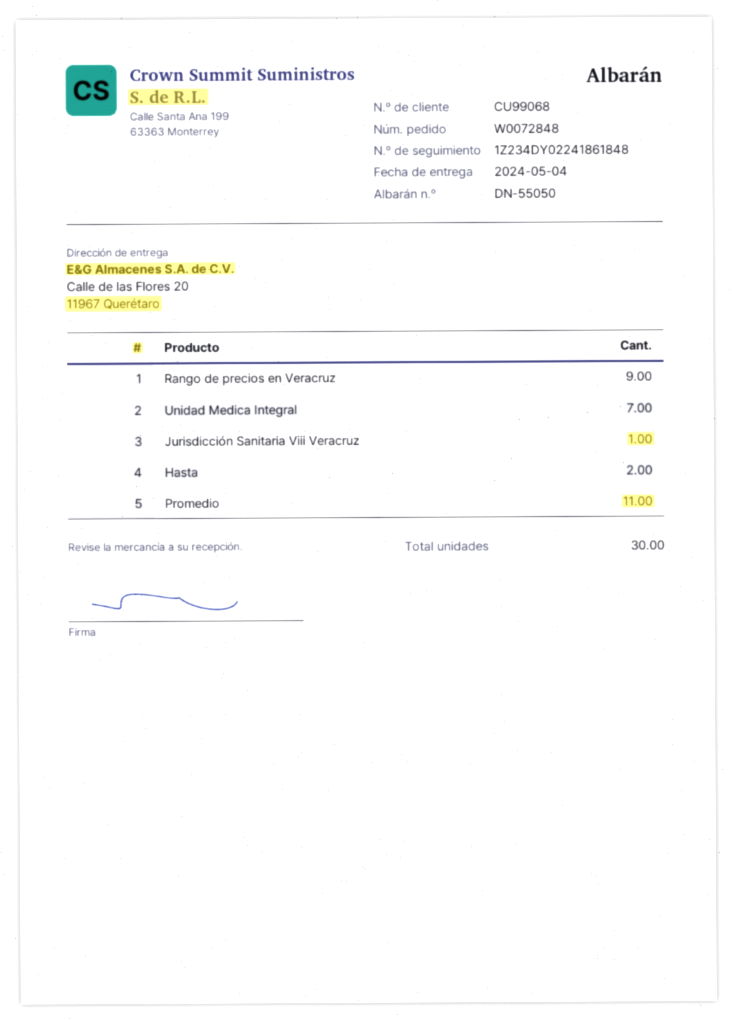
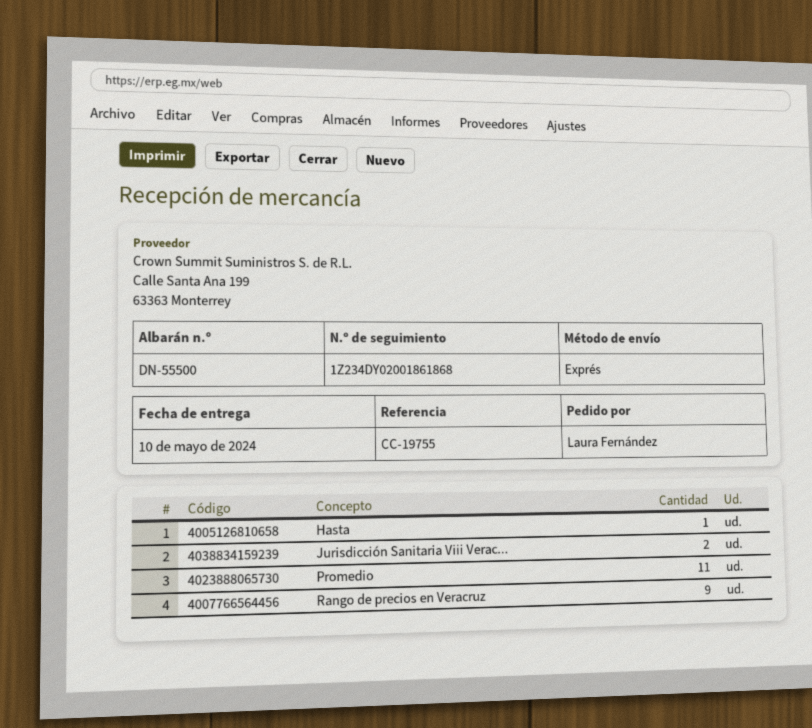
delivery note number: DN-55050 -> DN-55500
delivery date: 2024-05-04 -> 2024-05-10
tracking number: 1Z234DY02241861848 -> 1Z234DY02001861868
Unidad Medica Integral: 7 -> none
Jurisdicción Sanitaria Viii Veracruz: 1 -> 2
Hasta: 2 -> 1

